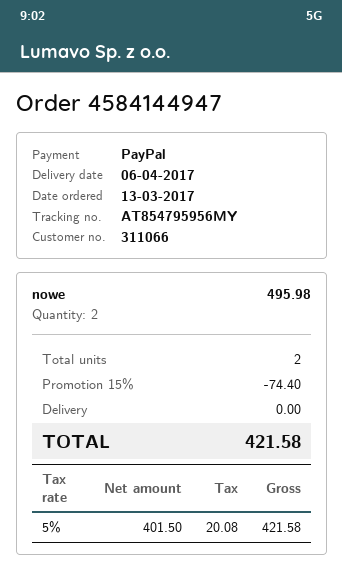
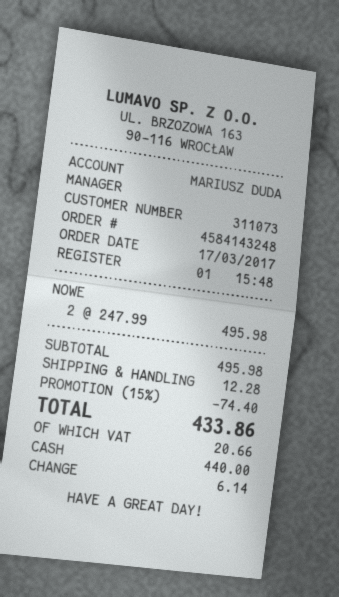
order number: 4584144947 -> 4584143248
order date: 2017-03-13 -> 2017-03-17
customer number: 311066 -> 311073
payment method: PayPal -> cash
shipping: 0.00 -> 12.28
tax: 20.08 -> 20.66
total: 421.58 -> 433.86

